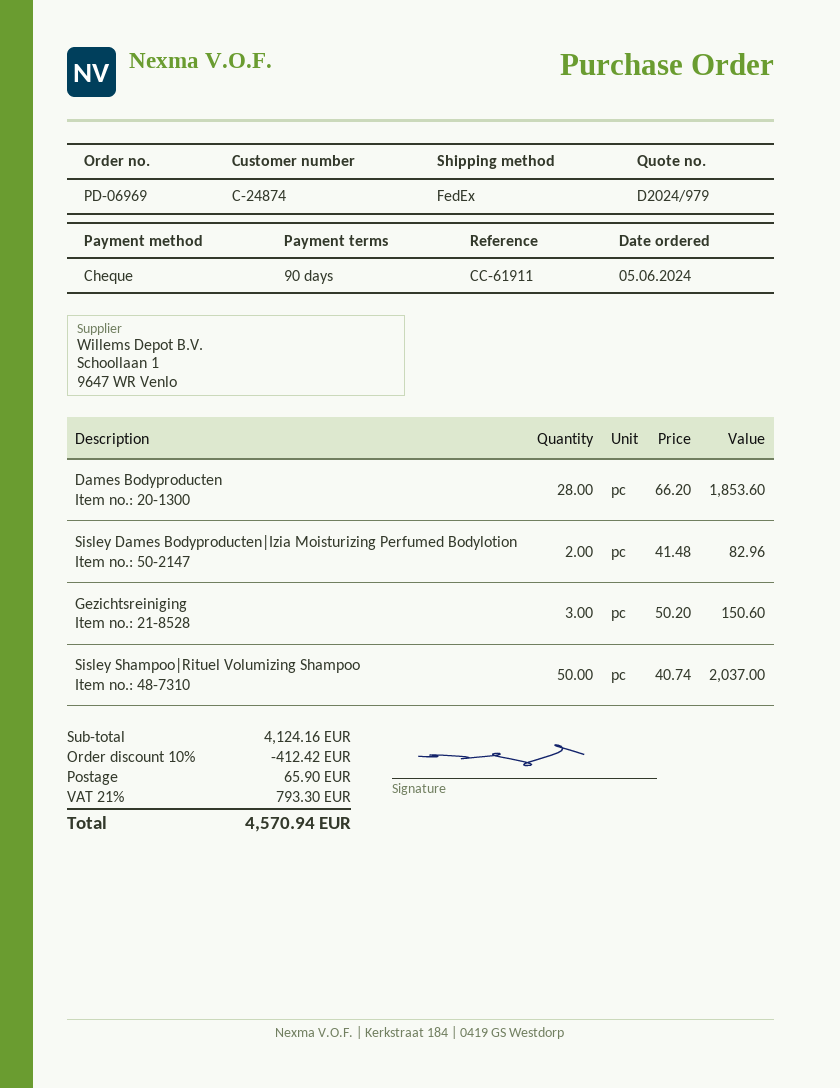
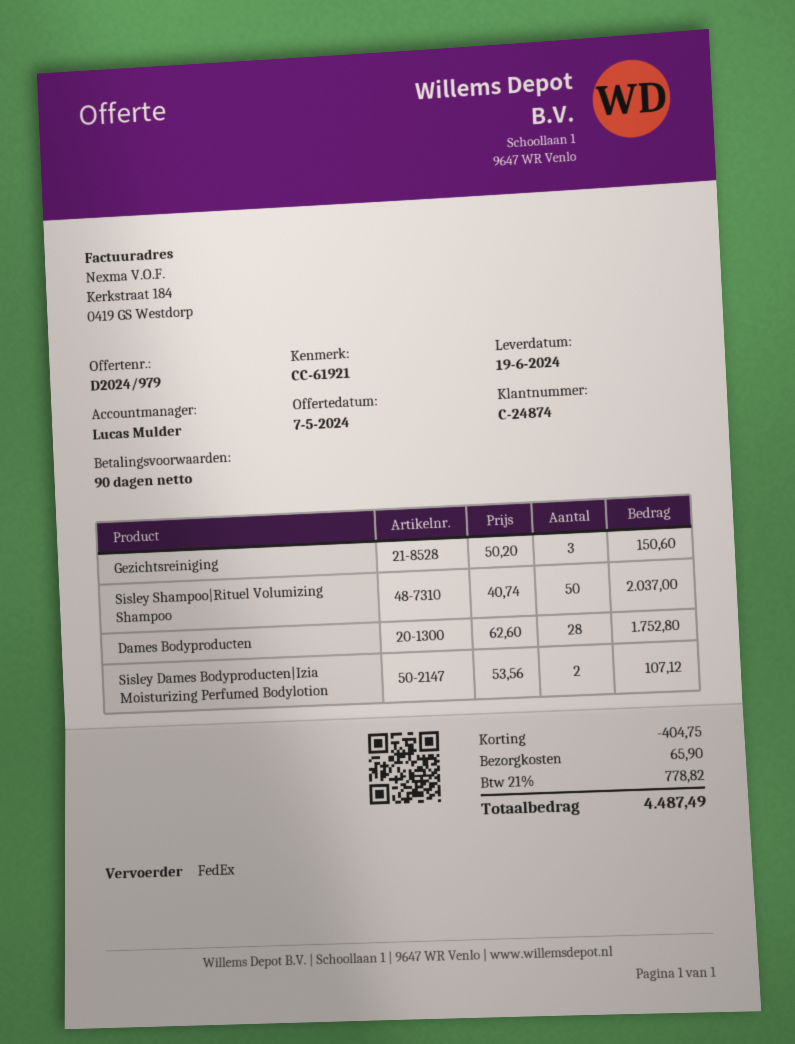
reference: CC-61911 -> CC-61921
Dames Bodyproducten: 28 x 66.20 = 1853.60 -> 28 x 62.60 = 1752.80
Sisley Dames Bodyproducten|Izia Moisturizing Perfumed Bodylotion: 2 x 41.48 = 82.96 -> 2 x 53.56 = 107.12
discount: 412.42 -> 404.75
tax: 21% = 793.30 -> 21% = 778.82
total: 4570.94 -> 4487.49

